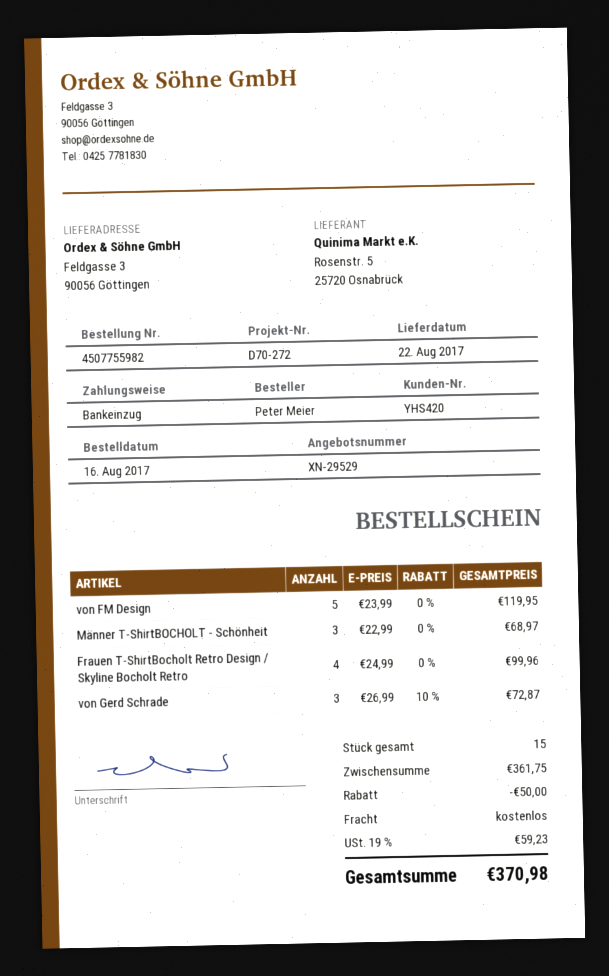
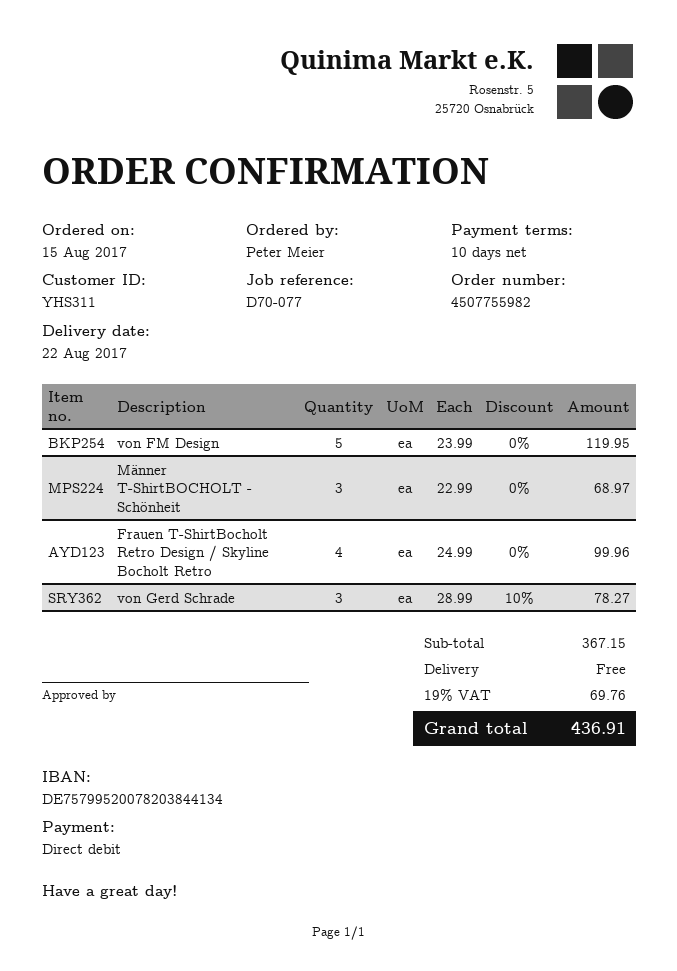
order date: 2017-08-16 -> 2017-08-15
customer number: YHS420 -> YHS311
reference: D70-272 -> D70-077
von Gerd Schrade: 3 x 26.99 - 10% = 72.87 -> 3 x 28.99 - 10% = 78.27
subtotal: 361.75 -> 367.15
discount: 50.00 -> none
tax: 19% = 59.23 -> 19% = 69.76
total: 370.98 -> 436.91

